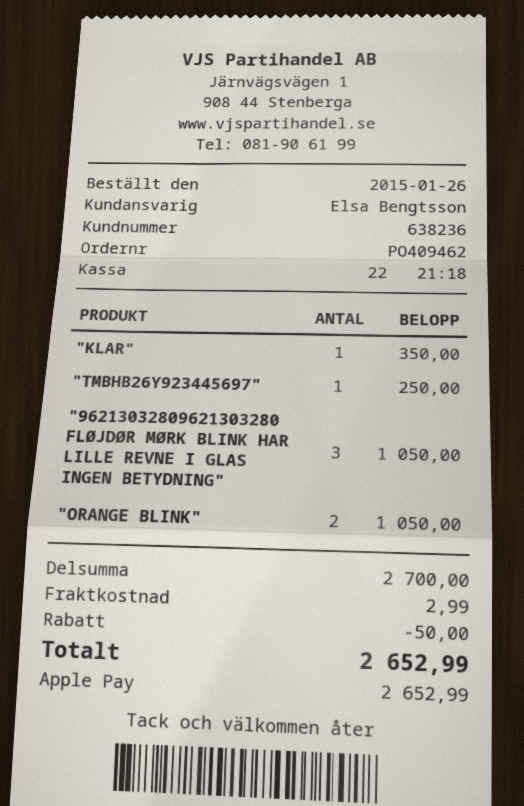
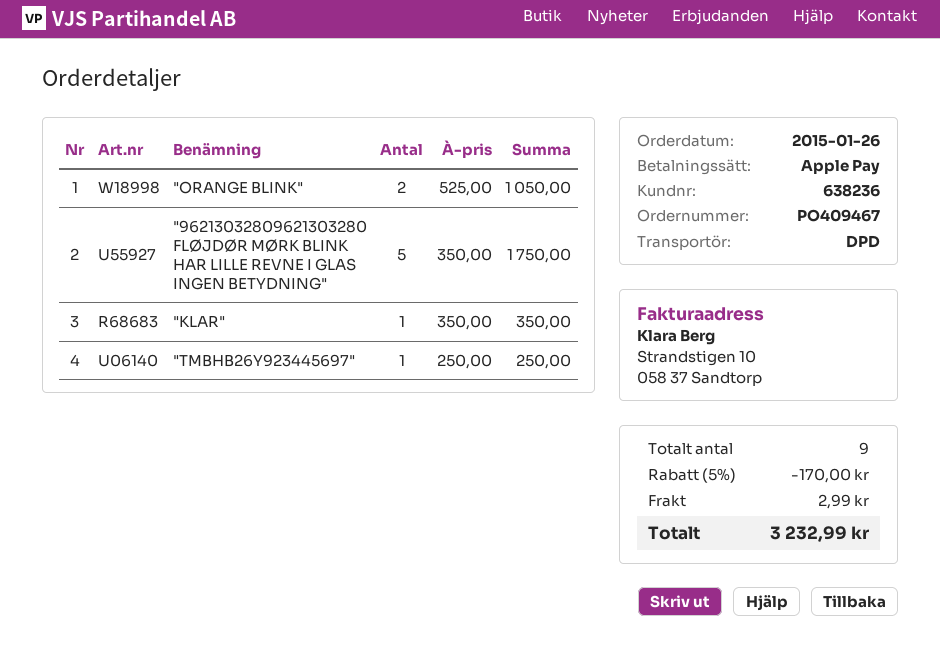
order number: PO409462 -> PO409467
"96213032809621303280 FLØJDØR MØRK BLINK HAR LILLE REVNE I GLAS INGEN BETYDNING": 3 for 1050.00 -> 5 for 1750.00
discount: 50.00 -> 170.00
total: 2652.99 -> 3232.99

